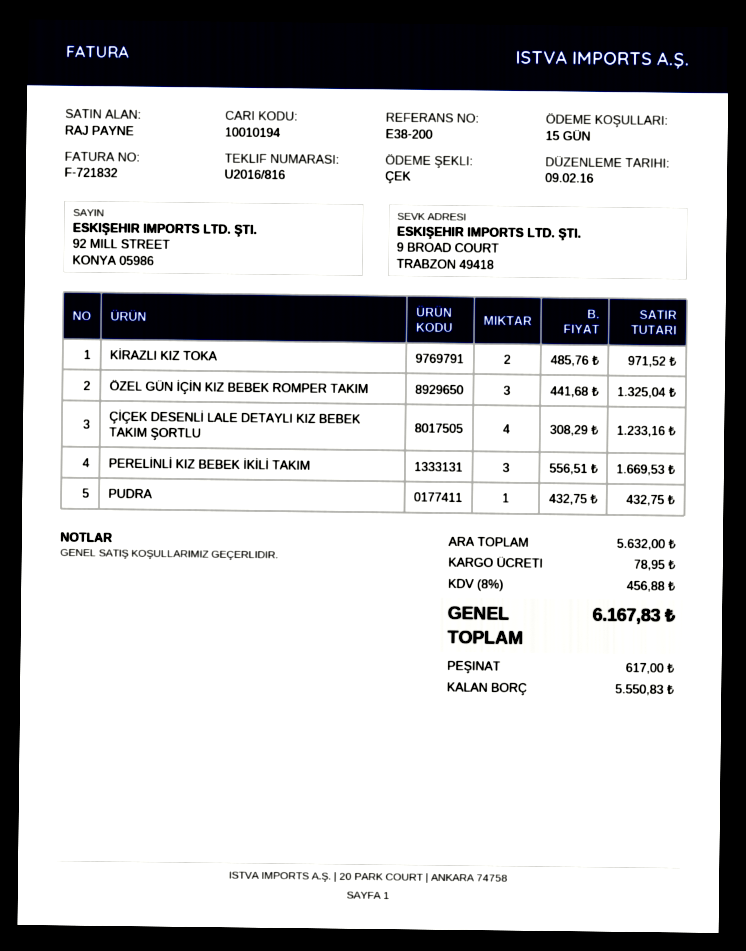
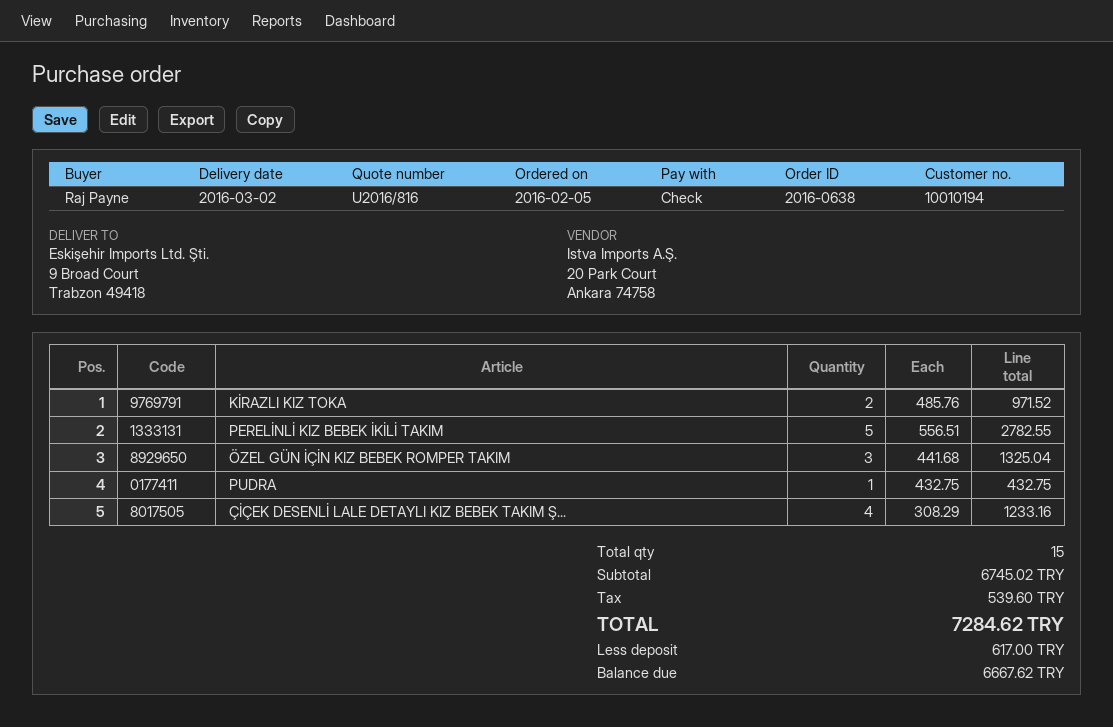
PERELİNLİ KIZ BEBEK İKİLİ TAKIM: 3 x 556.51 = 1669.53 -> 5 x 556.51 = 2782.55
subtotal: 5632.00 -> 6745.02
shipping: 78.95 -> none
tax: 456.88 -> 539.60
total: 6167.83 -> 7284.62
balance: 5550.83 -> 6667.62

